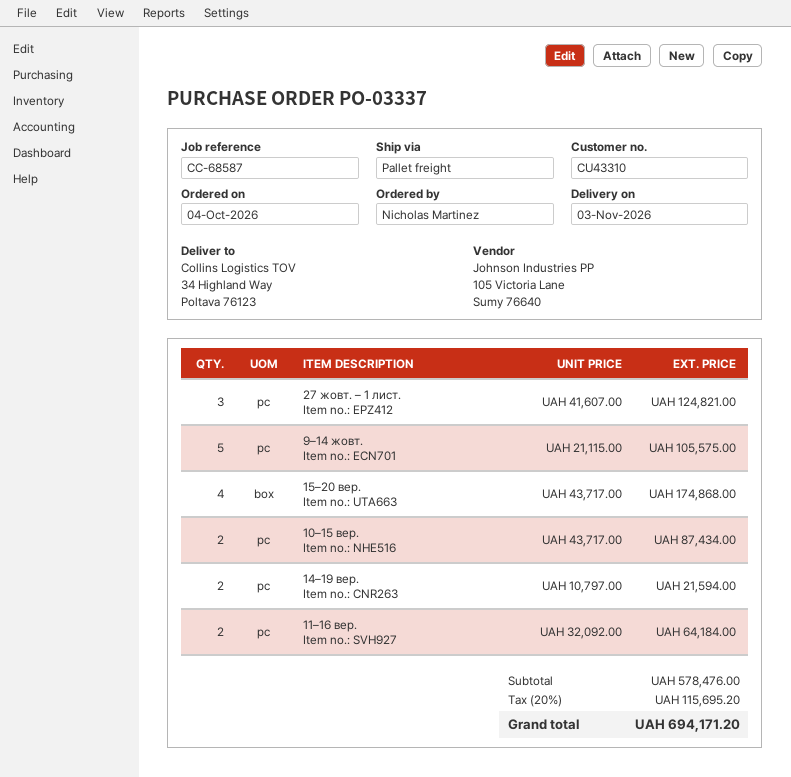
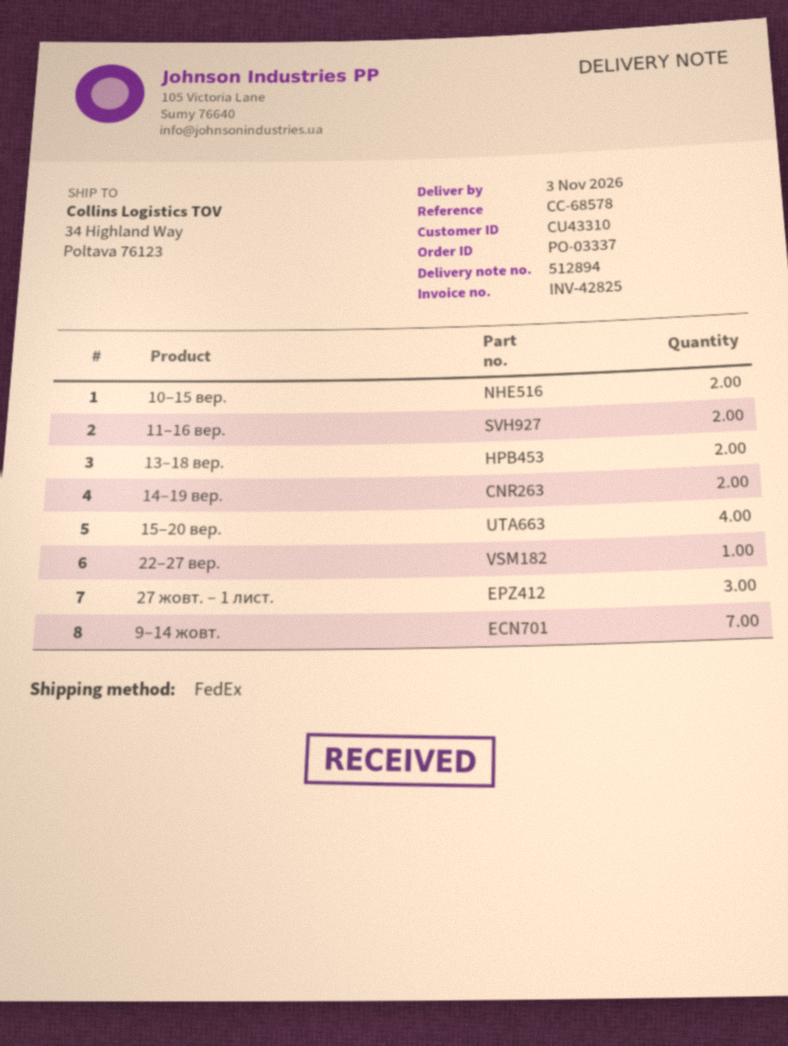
reference: CC-68587 -> CC-68578
shipping method: pallet freight -> FedEx
9–14 жовт.: 5 -> 7
13–18 вер.: none -> 2
22–27 вер.: none -> 1

